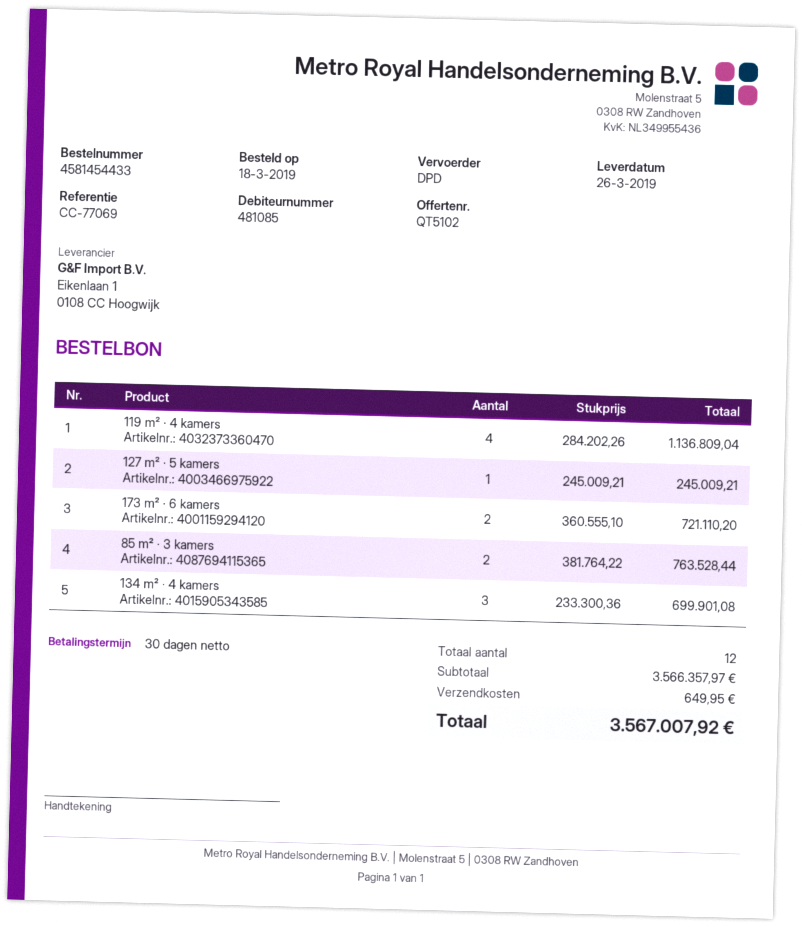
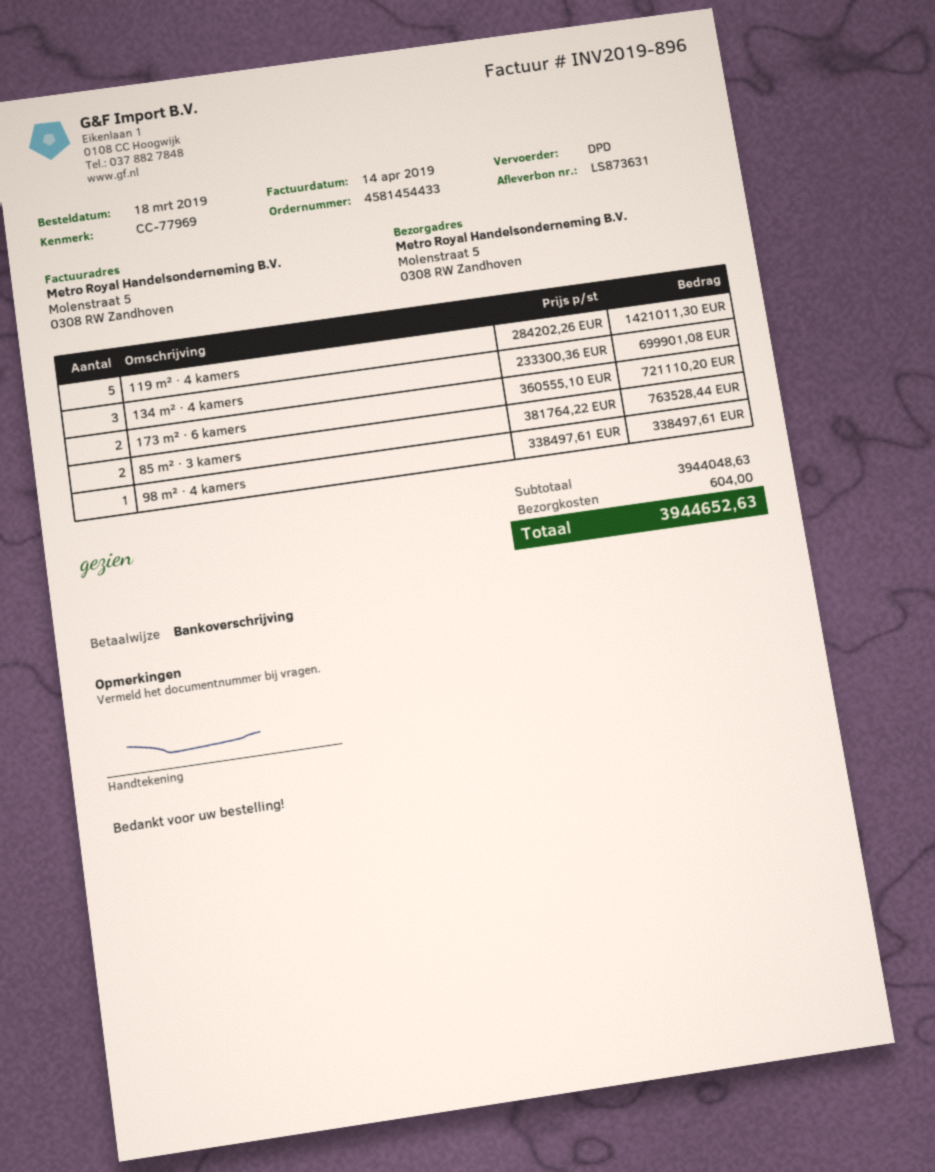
reference: CC-77069 -> CC-77969
119 m² · 4 kamers: 4 x 284202.26 = 1136809.04 -> 5 x 284202.26 = 1421011.30
127 m² · 5 kamers: 1 x 245009.21 = 245009.21 -> none
98 m² · 4 kamers: none -> 1 x 338497.61 = 338497.61
subtotal: 3566357.97 -> 3944048.63
shipping: 649.95 -> 604.00
total: 3567007.92 -> 3944652.63

